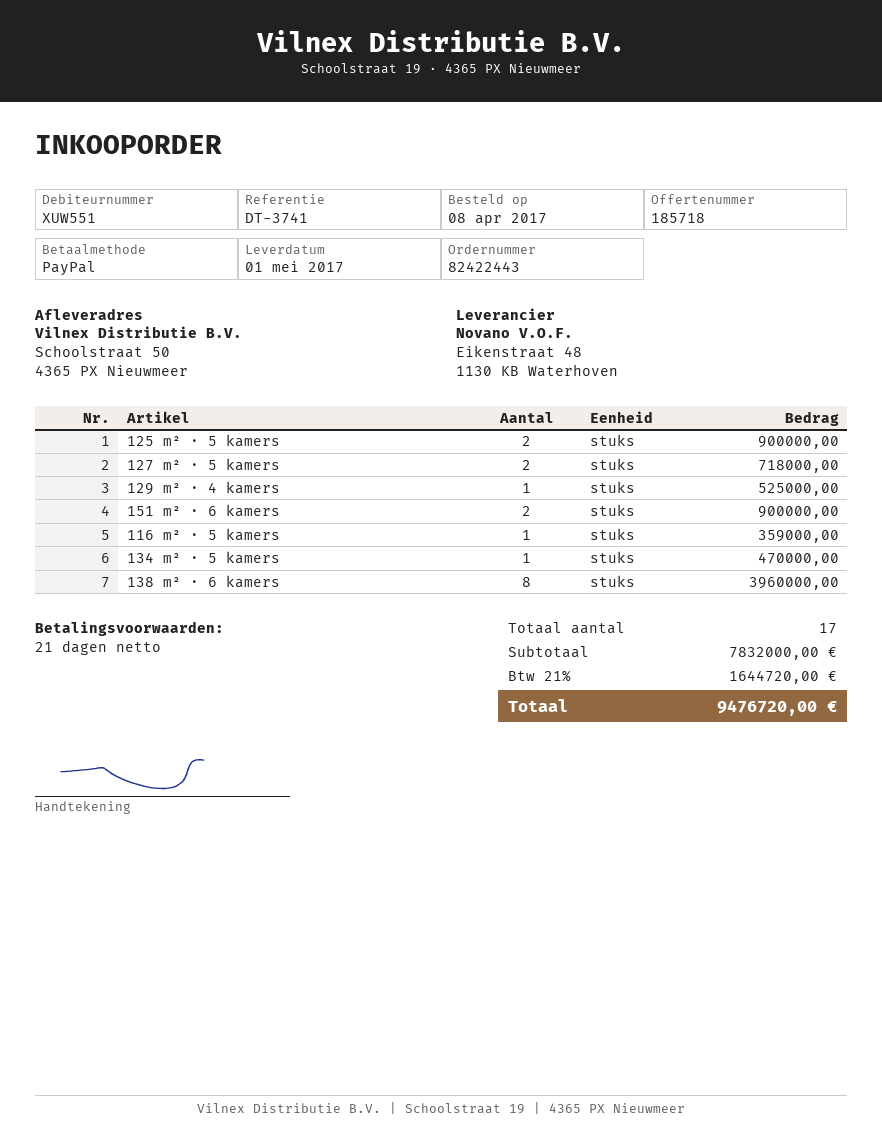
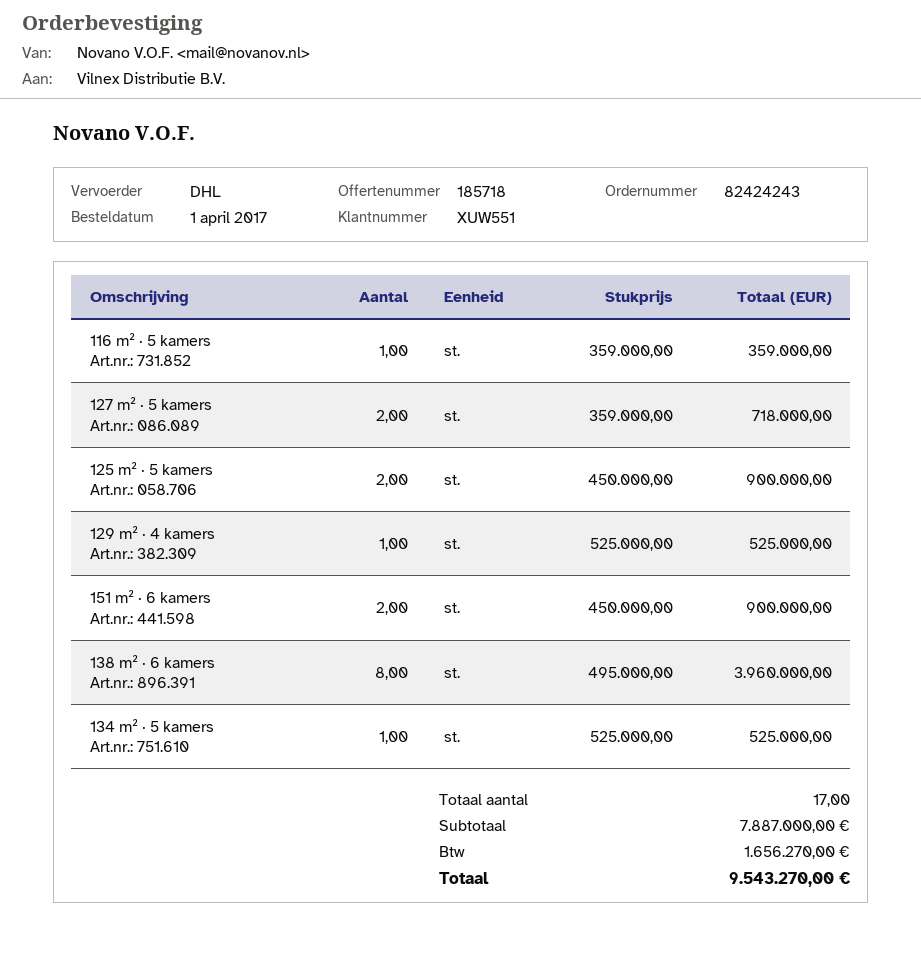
order number: 82422443 -> 82424243
order date: 2017-04-08 -> 2017-04-01
134 m² · 5 kamers: 1 for 470000.00 -> 1 for 525000.00
subtotal: 7832000.00 -> 7887000.00
tax: 1644720.00 -> 1656270.00
total: 9476720.00 -> 9543270.00

